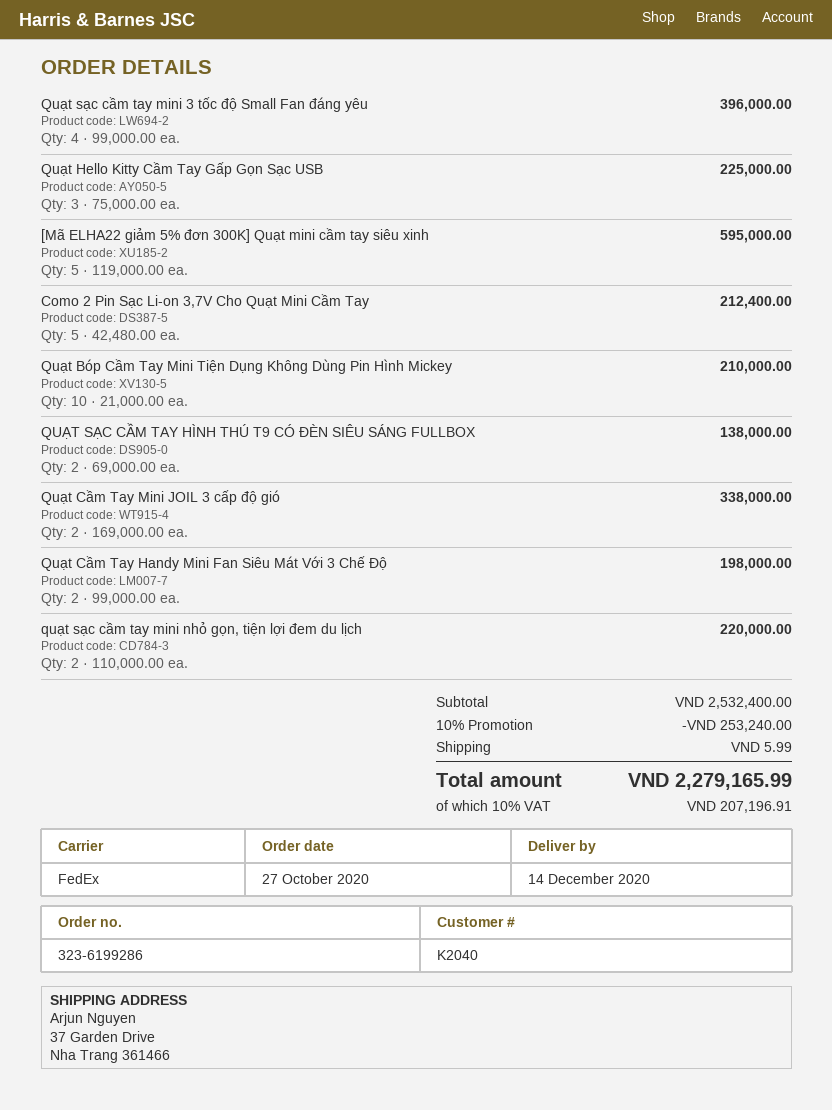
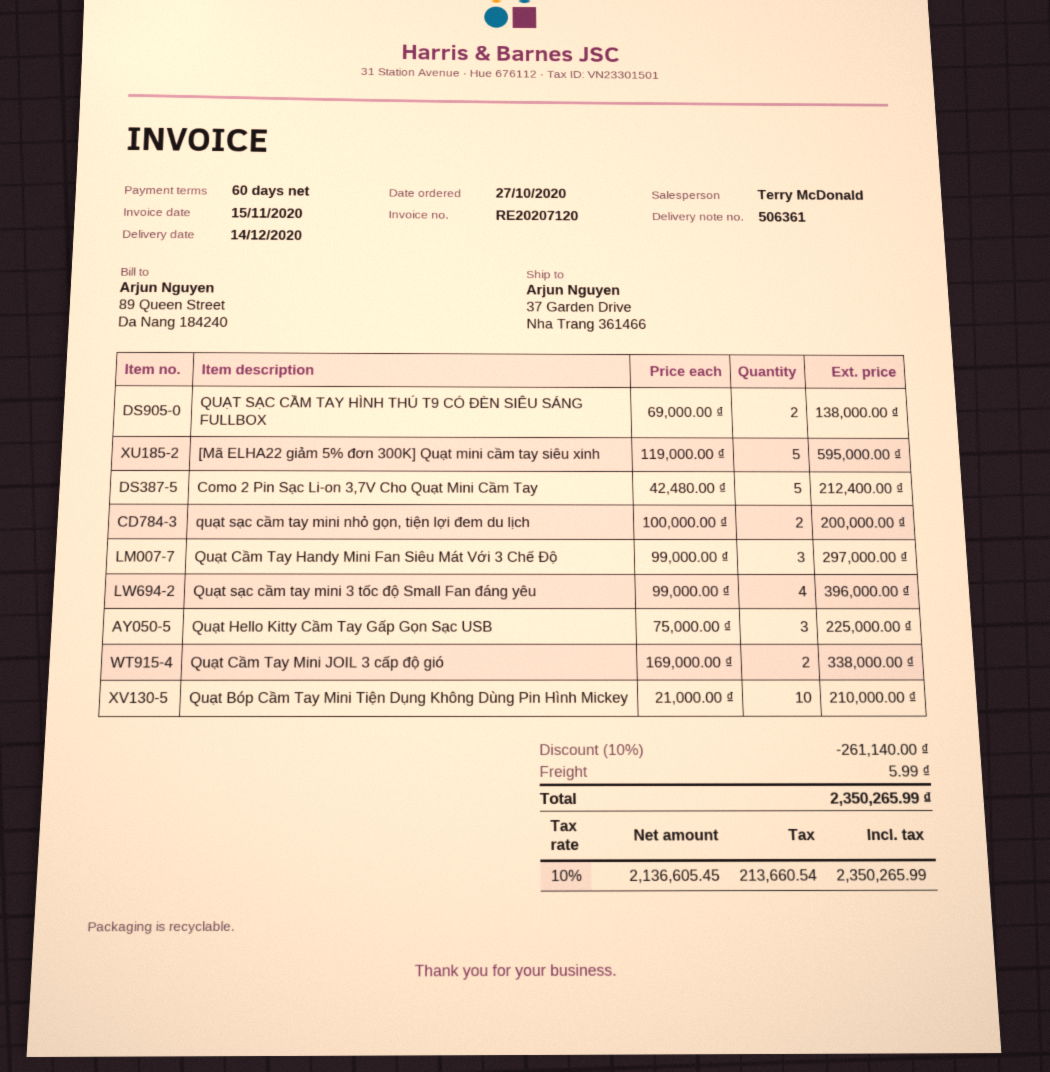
Quạt Cầm Tay Handy Mini Fan Siêu Mát Với 3 Chế Độ: 2 x 99000.00 = 198000.00 -> 3 x 99000.00 = 297000.00
quạt sạc cầm tay mini nhỏ gọn, tiện lợi đem du lịch: 2 x 110000.00 = 220000.00 -> 2 x 100000.00 = 200000.00
discount: 10% = 253240.00 -> 10% = 261140.00
tax: 10% = 207196.91 -> 10% = 213660.54
total: 2279165.99 -> 2350265.99

